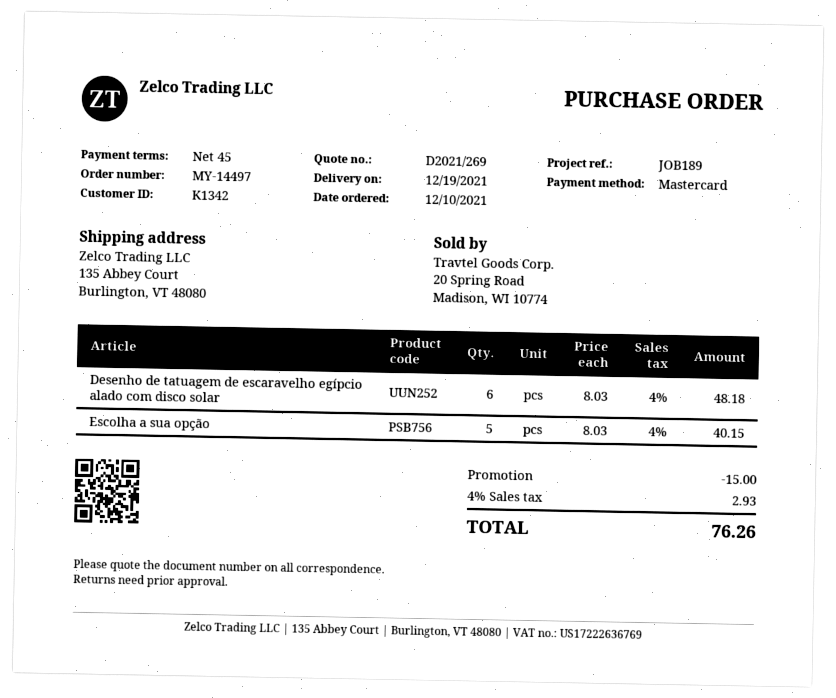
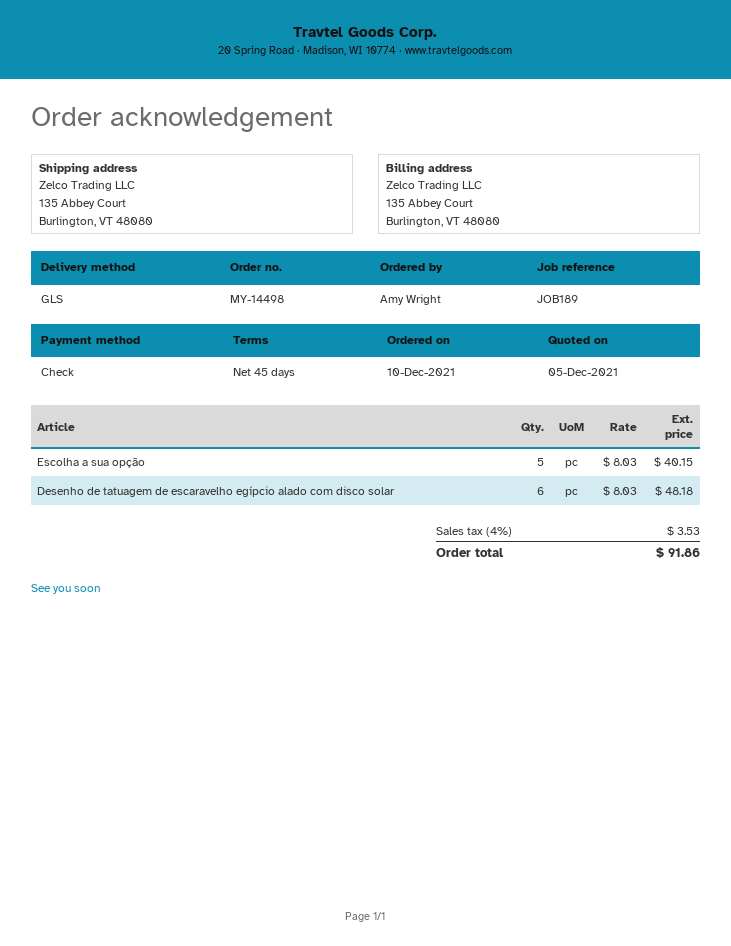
order number: MY-14497 -> MY-14498
payment method: Mastercard -> cheque
discount: 15.00 -> none
tax: 4% = 2.93 -> 4% = 3.53
total: 76.26 -> 91.86

